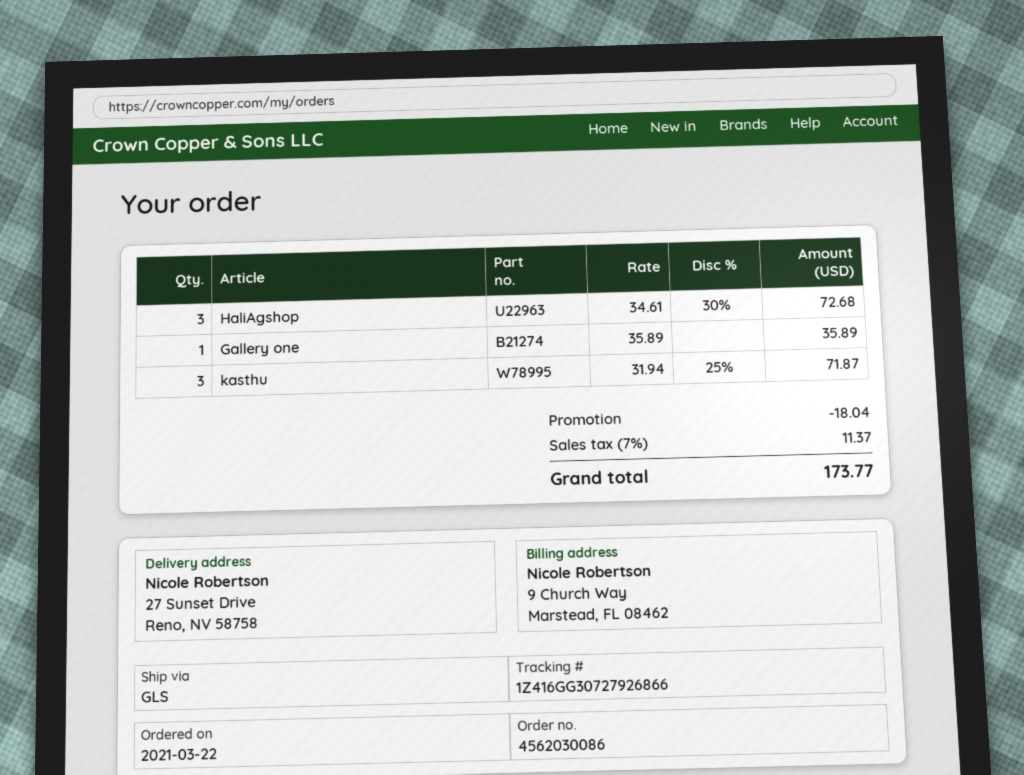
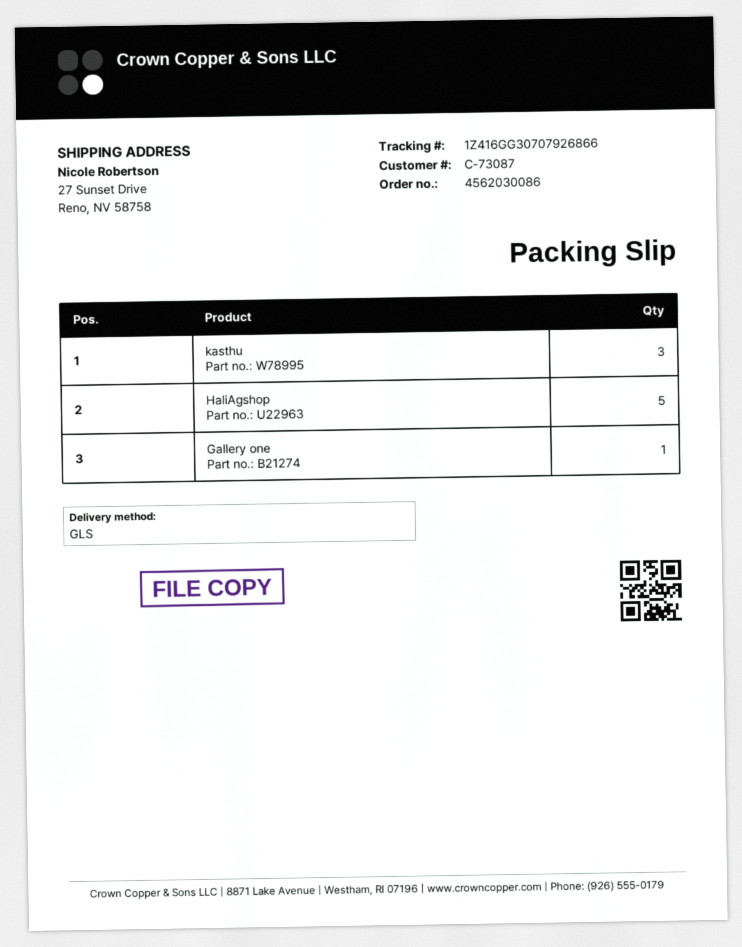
tracking number: 1Z416GG30727926866 -> 1Z416GG30707926866
HaliAgshop: 3 -> 5

